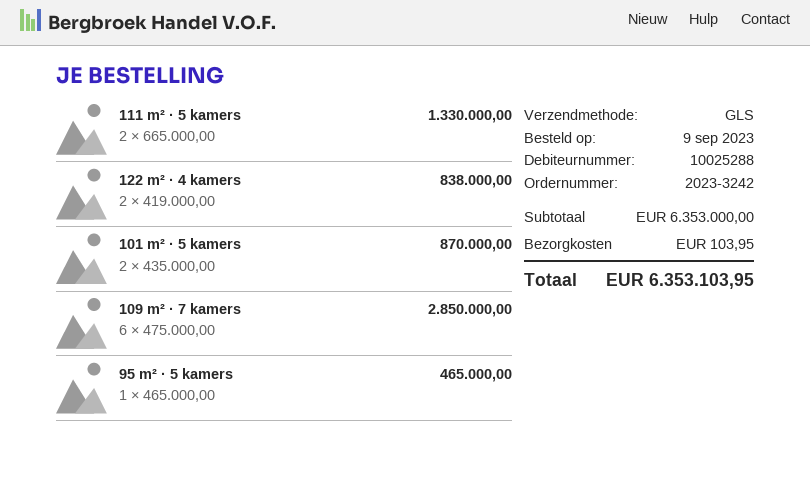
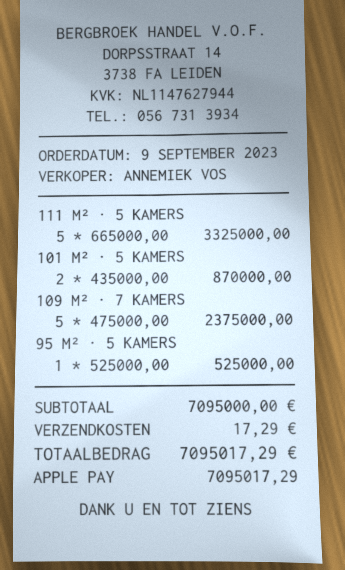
111 m² · 5 kamers: 2 x 665000.00 = 1330000.00 -> 5 x 665000.00 = 3325000.00
122 m² · 4 kamers: 2 x 419000.00 = 838000.00 -> none
109 m² · 7 kamers: 6 x 475000.00 = 2850000.00 -> 5 x 475000.00 = 2375000.00
95 m² · 5 kamers: 1 x 465000.00 = 465000.00 -> 1 x 525000.00 = 525000.00
subtotal: 6353000.00 -> 7095000.00
shipping: 103.95 -> 17.29
total: 6353103.95 -> 7095017.29

